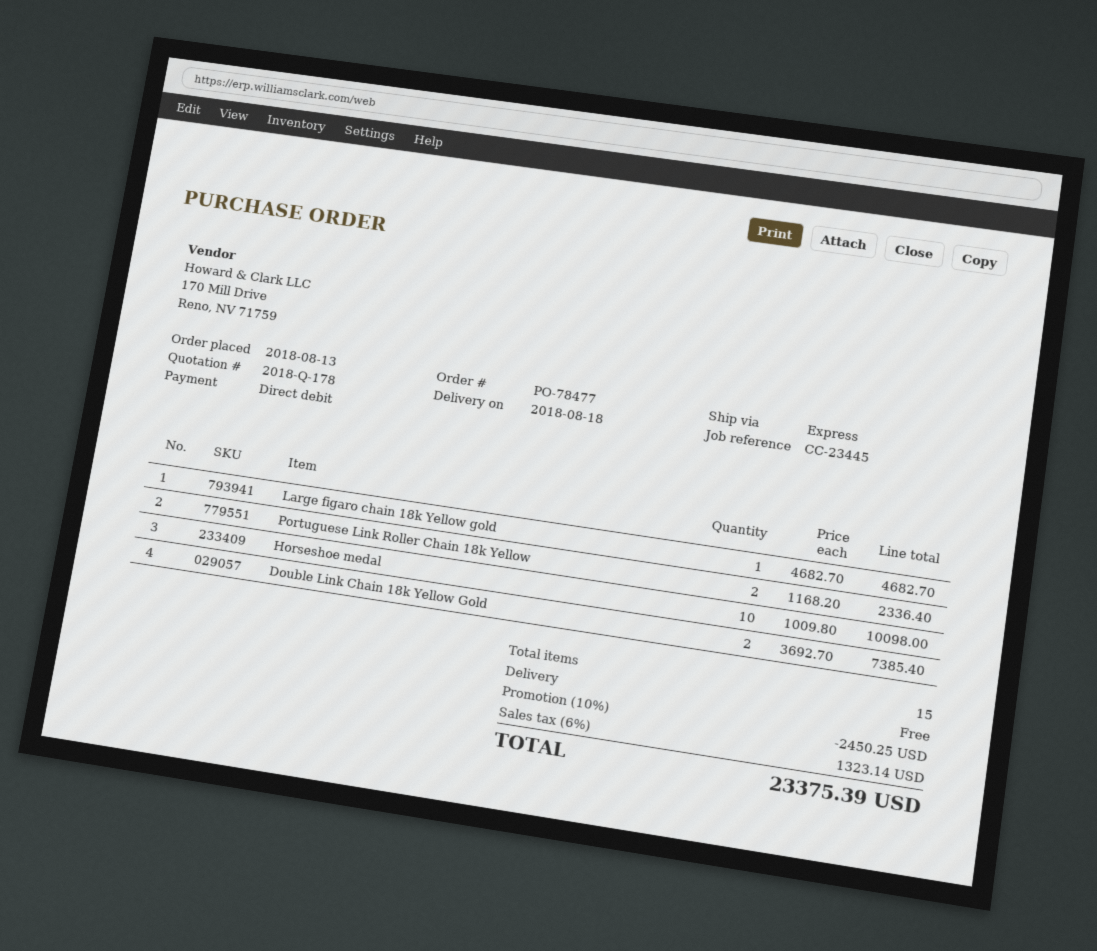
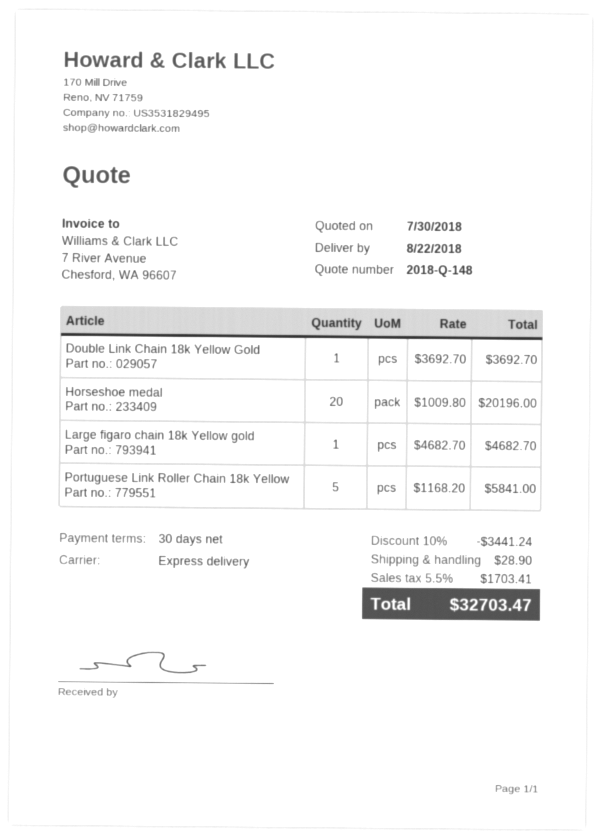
quote number: 2018-Q-178 -> 2018-Q-148
delivery date: 2018-08-18 -> 2018-08-22
Portuguese Link Roller Chain 18k Yellow: 2 x 1168.20 = 2336.40 -> 5 x 1168.20 = 5841.00
Horseshoe medal: 10 x 1009.80 = 10098.00 -> 20 x 1009.80 = 20196.00
Double Link Chain 18k Yellow Gold: 2 x 3692.70 = 7385.40 -> 1 x 3692.70 = 3692.70
discount: 10% = 2450.25 -> 10% = 3441.24
shipping: 0.00 -> 28.90
tax: 6% = 1323.14 -> 5.5% = 1703.41
total: 23375.39 -> 32703.47

